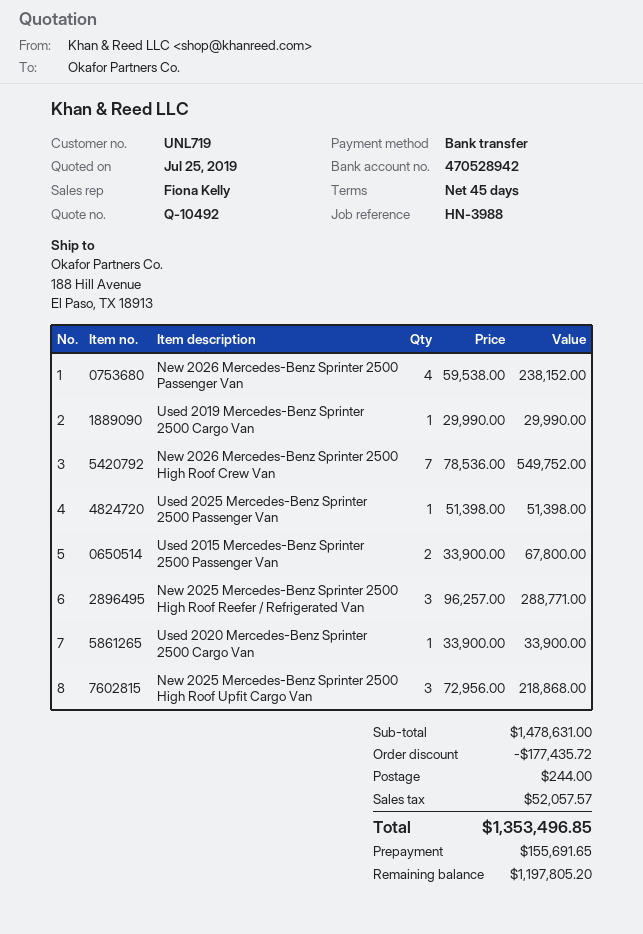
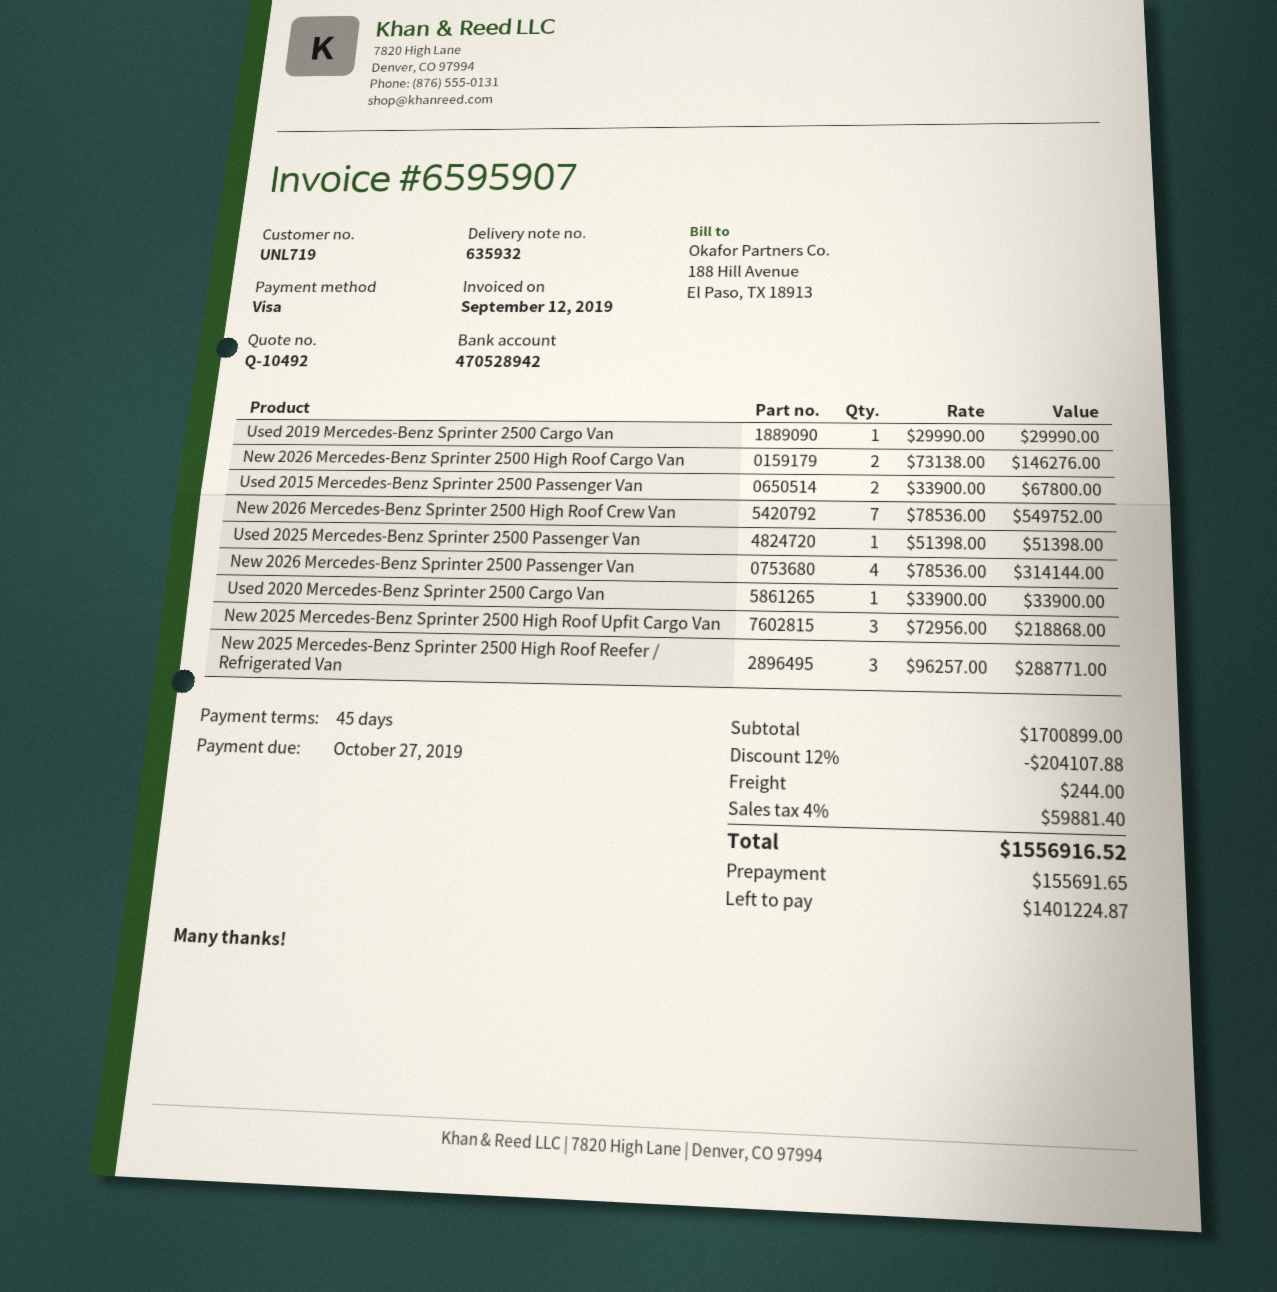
payment method: bank transfer -> Visa
New 2026 Mercedes-Benz Sprinter 2500 Passenger Van: 4 x 59538.00 = 238152.00 -> 4 x 78536.00 = 314144.00
New 2026 Mercedes-Benz Sprinter 2500 High Roof Cargo Van: none -> 2 x 73138.00 = 146276.00
subtotal: 1478631.00 -> 1700899.00
discount: 177435.72 -> 204107.88
tax: 52057.57 -> 59881.40
total: 1353496.85 -> 1556916.52
balance: 1197805.20 -> 1401224.87

